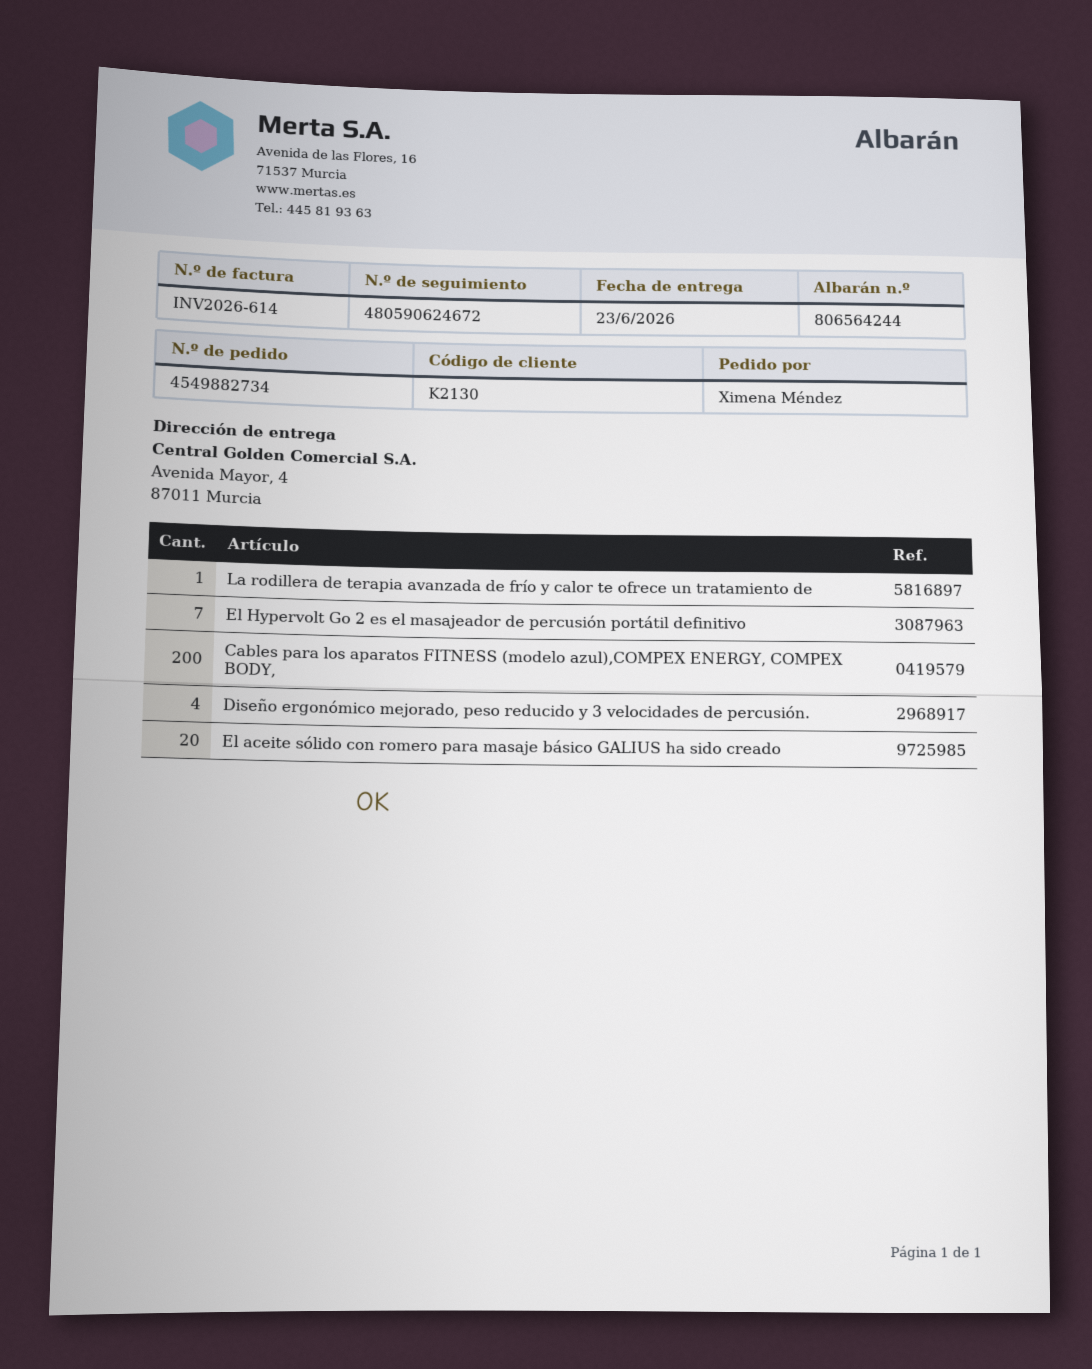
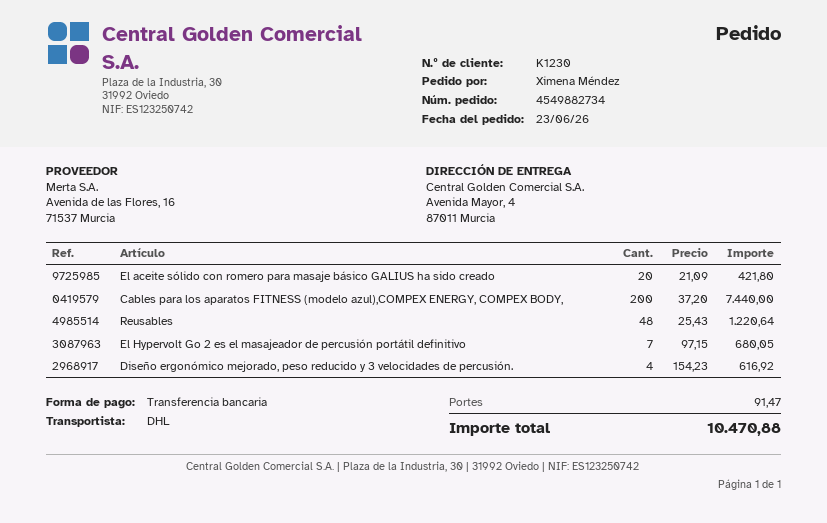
customer number: K2130 -> K1230
La rodillera de terapia avanzada de frío y calor te ofrece un tratamiento de: 1 -> none
Reusables: none -> 48

